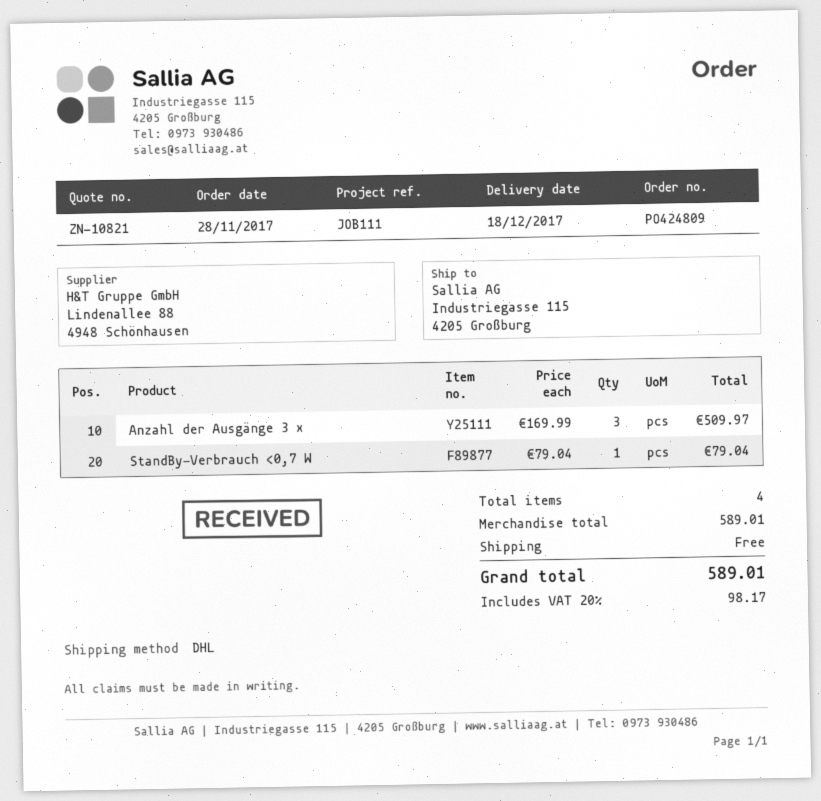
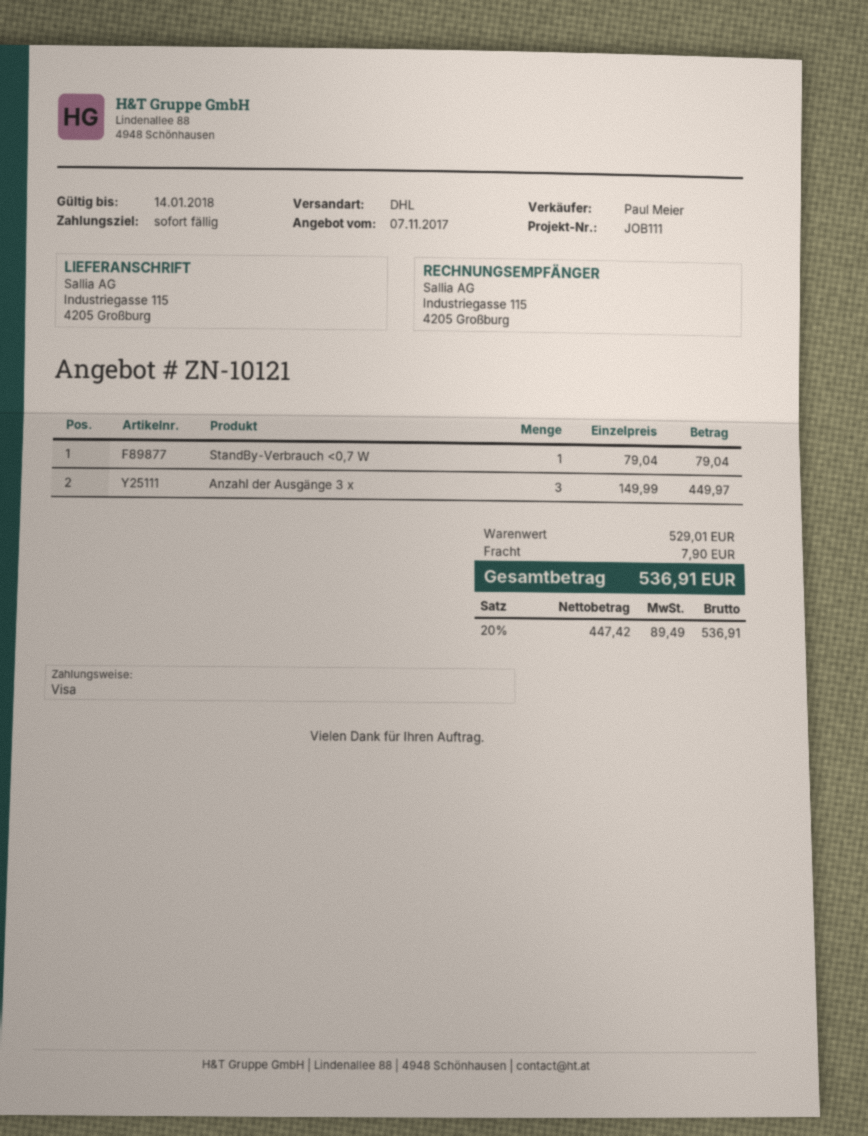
quote number: ZN-10821 -> ZN-10121
Anzahl der Ausgänge 3 x: 3 x 169.99 = 509.97 -> 3 x 149.99 = 449.97
subtotal: 589.01 -> 529.01
shipping: 0.00 -> 7.90
tax: 20% = 98.17 -> 20% = 89.49
total: 589.01 -> 536.91

